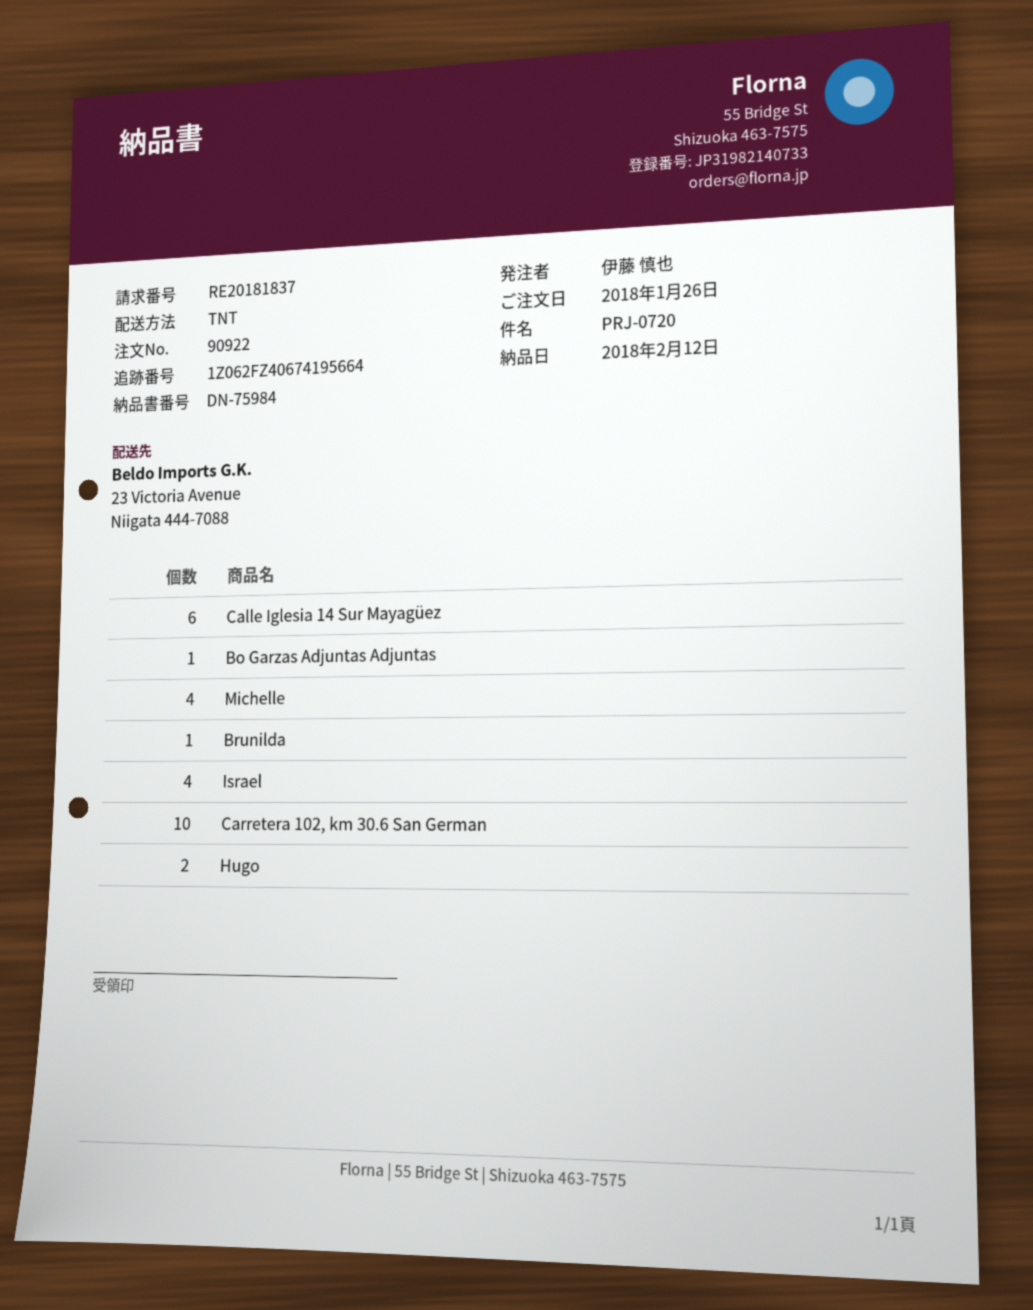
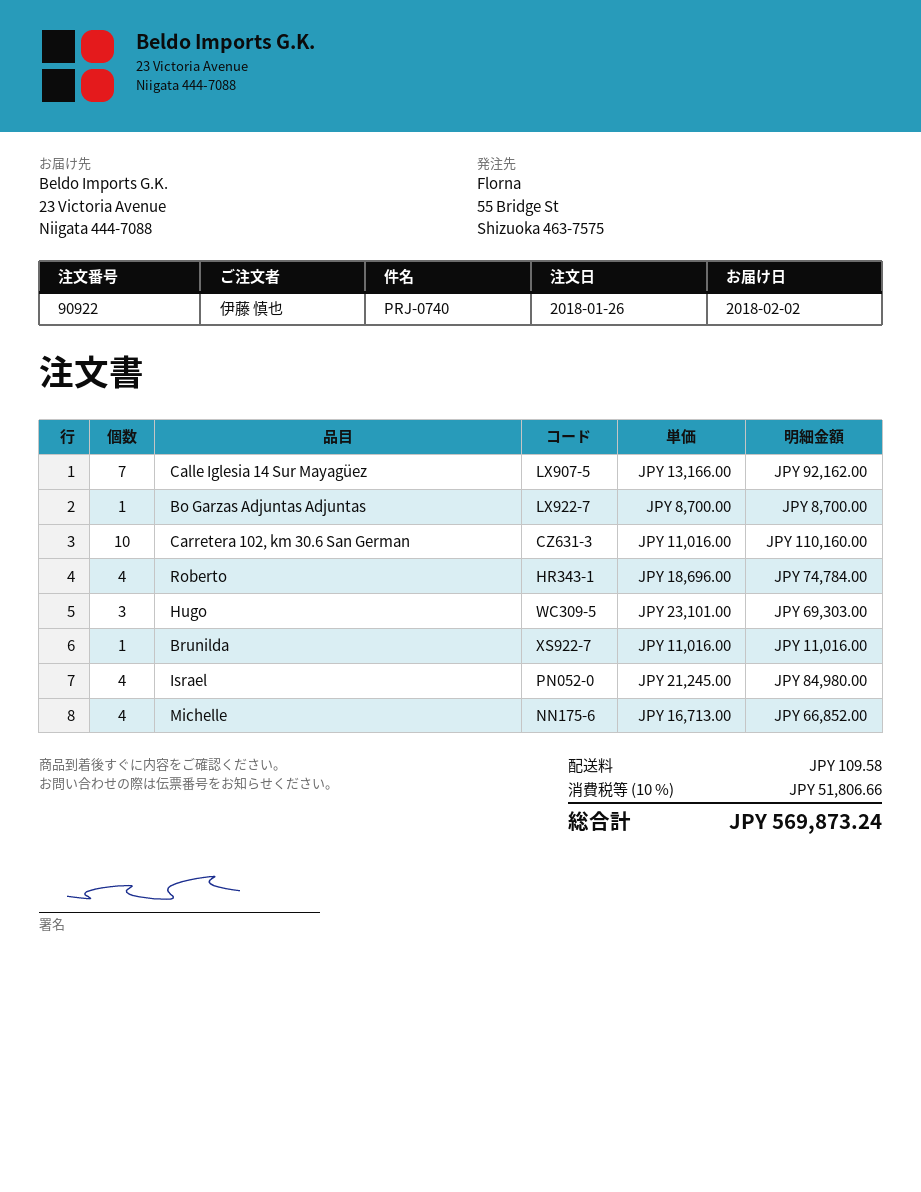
delivery date: 2018-02-12 -> 2018-02-02
reference: PRJ-0720 -> PRJ-0740
Calle Iglesia 14 Sur Mayagüez: 6 -> 7
Hugo: 2 -> 3
Roberto: none -> 4

